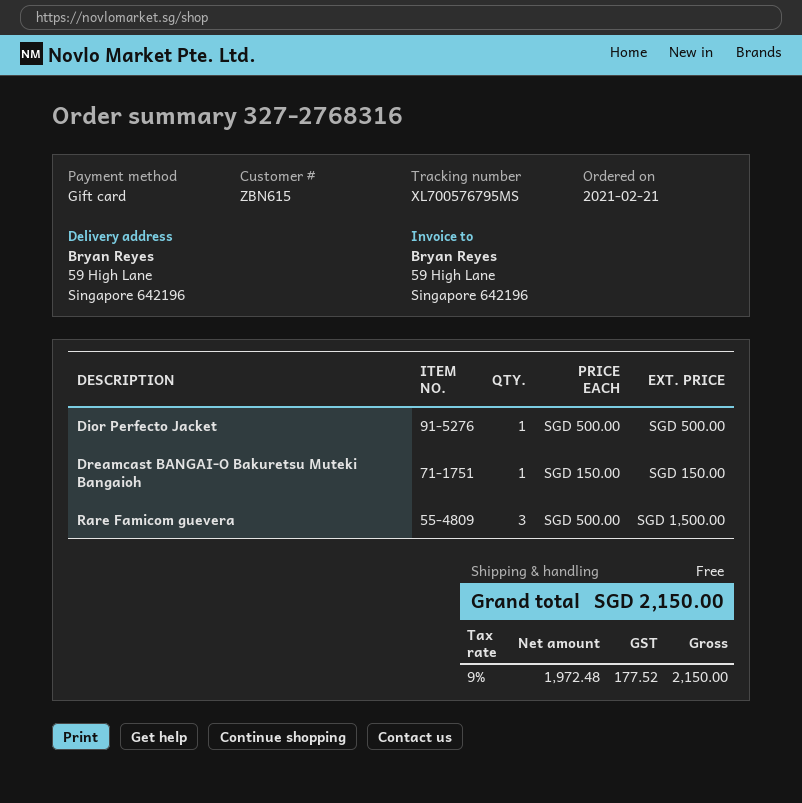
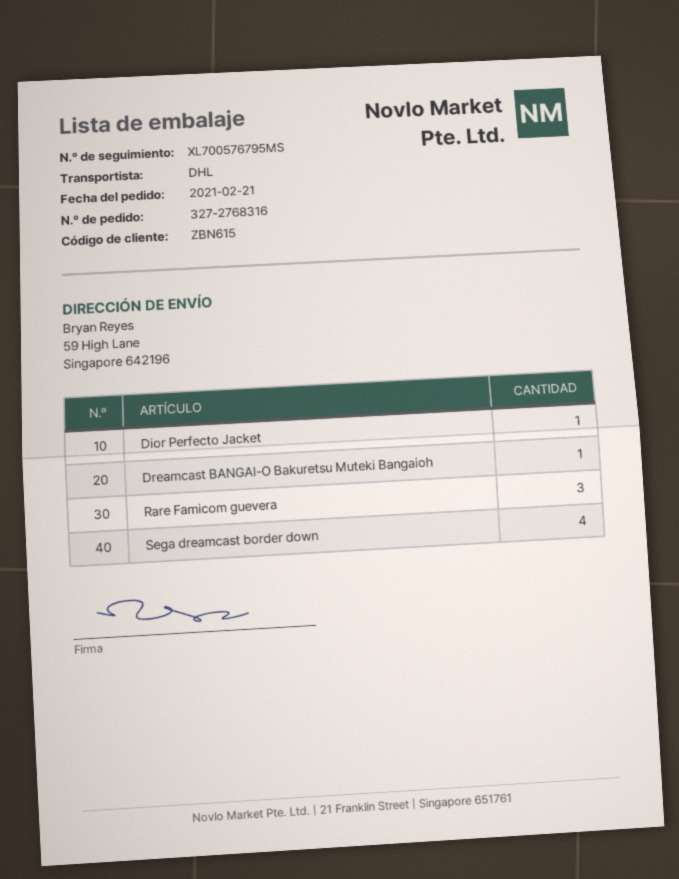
Sega dreamcast border down: none -> 4

